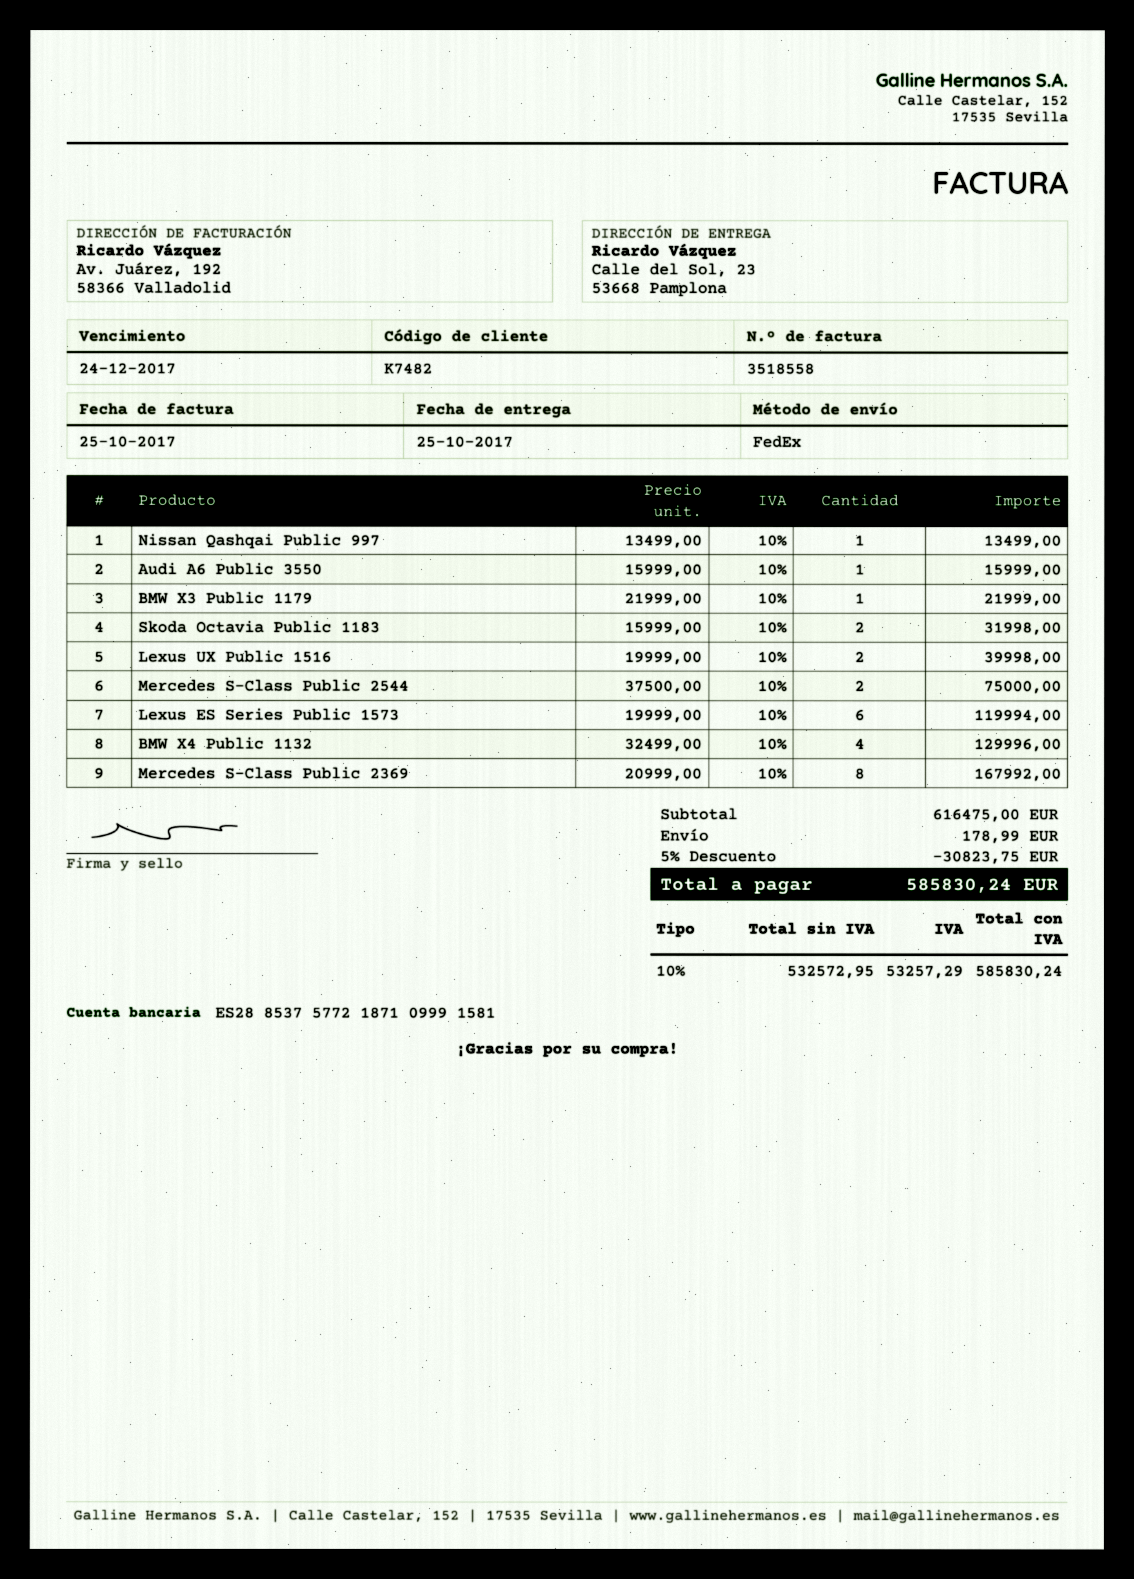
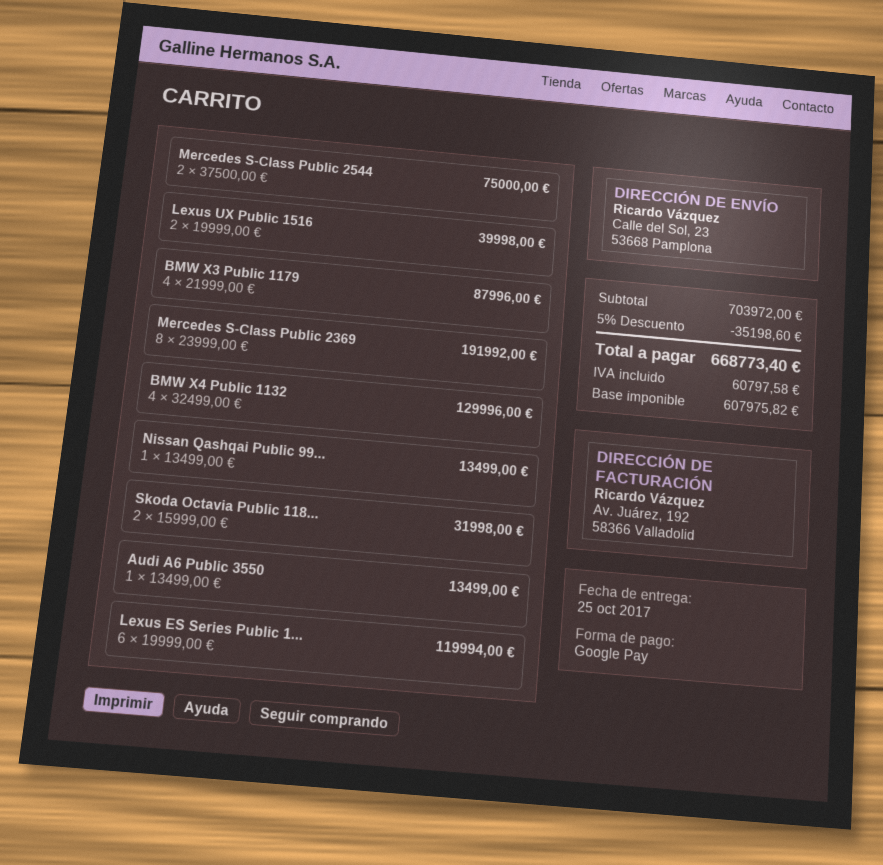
Audi A6 Public 3550: 1 x 15999.00 = 15999.00 -> 1 x 13499.00 = 13499.00
BMW X3 Public 1179: 1 x 21999.00 = 21999.00 -> 4 x 21999.00 = 87996.00
Mercedes S-Class Public 2369: 8 x 20999.00 = 167992.00 -> 8 x 23999.00 = 191992.00
subtotal: 616475.00 -> 703972.00
discount: 5% = 30823.75 -> 5% = 35198.60
shipping: 178.99 -> none
net: 532572.95 -> 607975.82
tax: 53257.29 -> 60797.58
total: 585830.24 -> 668773.40

